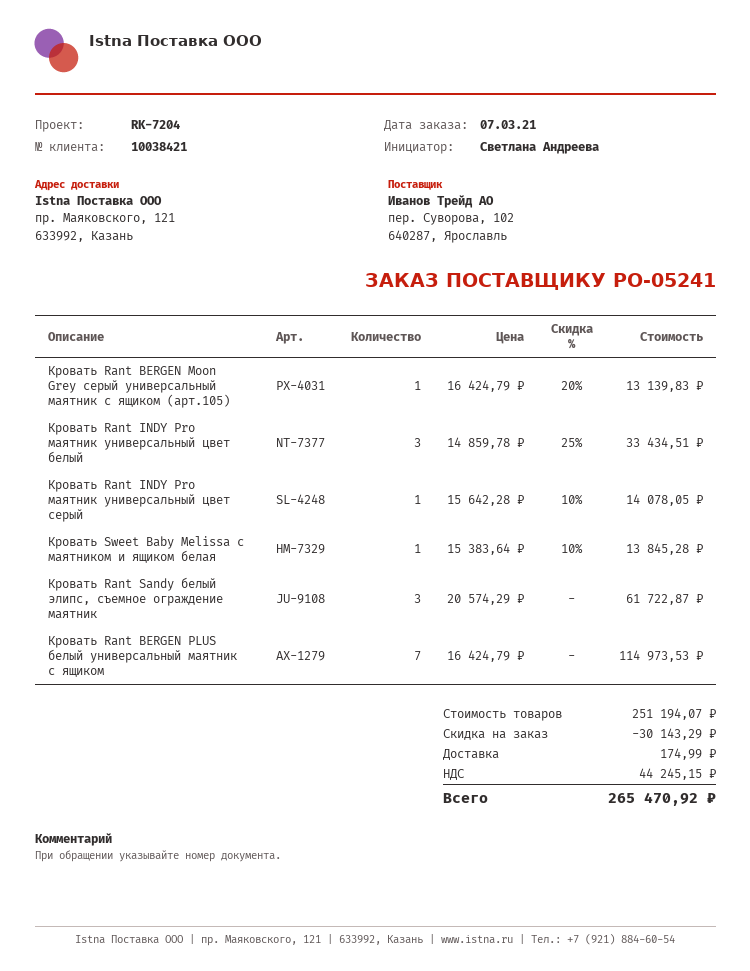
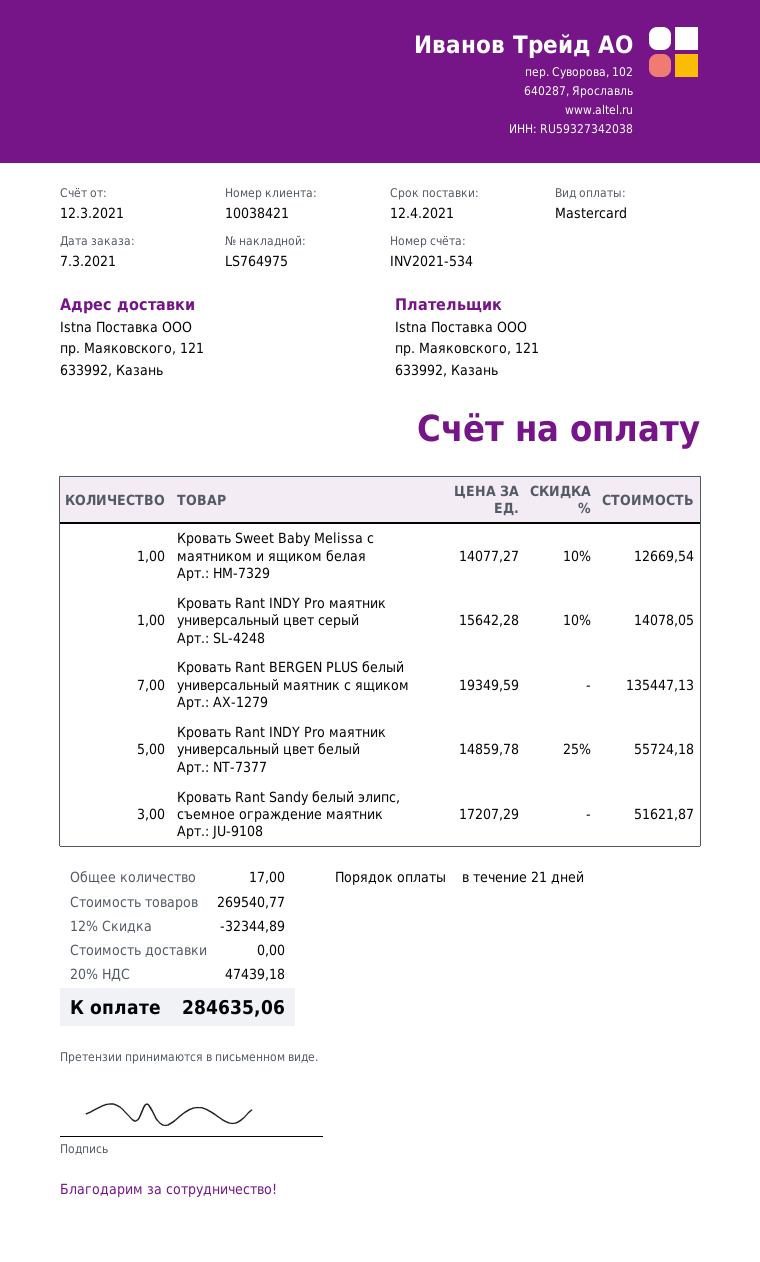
Кровать Rant BERGEN Moon Grey серый универсальный маятник с ящиком (арт.105): 1 x 16424.79 - 20% = 13139.83 -> none
Кровать Rant INDY Pro маятник универсальный цвет белый: 3 x 14859.78 - 25% = 33434.51 -> 5 x 14859.78 - 25% = 55724.18
Кровать Sweet Baby Melissa с маятником и ящиком белая: 1 x 15383.64 - 10% = 13845.28 -> 1 x 14077.27 - 10% = 12669.54
Кровать Rant Sandy белый элипс, съемное ограждение маятник: 3 x 20574.29 = 61722.87 -> 3 x 17207.29 = 51621.87
Кровать Rant BERGEN PLUS белый универсальный маятник с ящиком: 7 x 16424.79 = 114973.53 -> 7 x 19349.59 = 135447.13
subtotal: 251194.07 -> 269540.77
discount: 30143.29 -> 32344.89
shipping: 174.99 -> 0.00
tax: 44245.15 -> 47439.18
total: 265470.92 -> 284635.06

